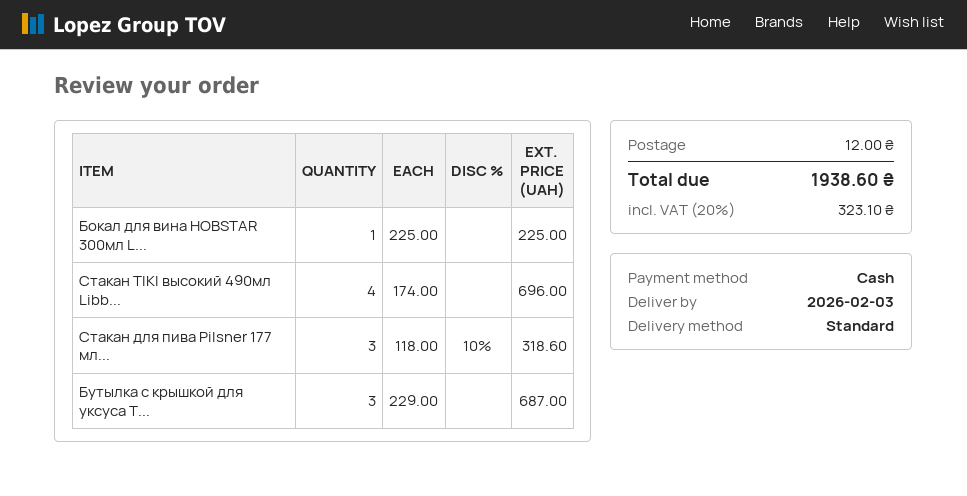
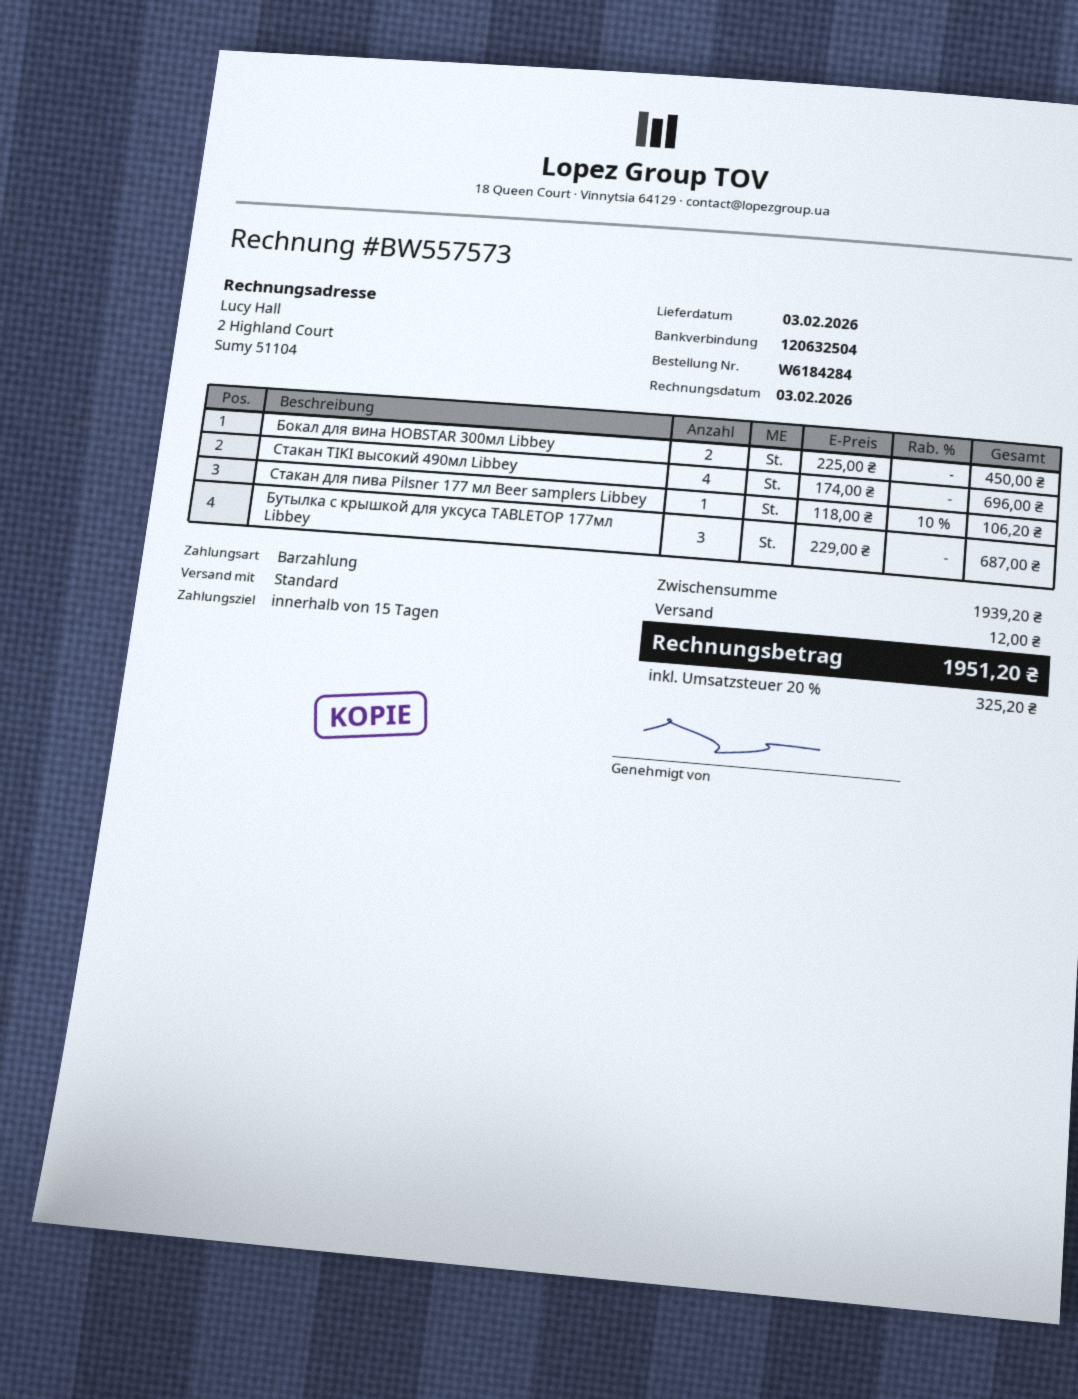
Бокал для вина HOBSTAR 300мл L...: 1 x 225.00 = 225.00 -> 2 x 225.00 = 450.00
Стакан для пива Pilsner 177 мл...: 3 x 118.00 - 10% = 318.60 -> 1 x 118.00 - 10% = 106.20
tax: 20% = 323.10 -> 20% = 325.20
total: 1938.60 -> 1951.20

